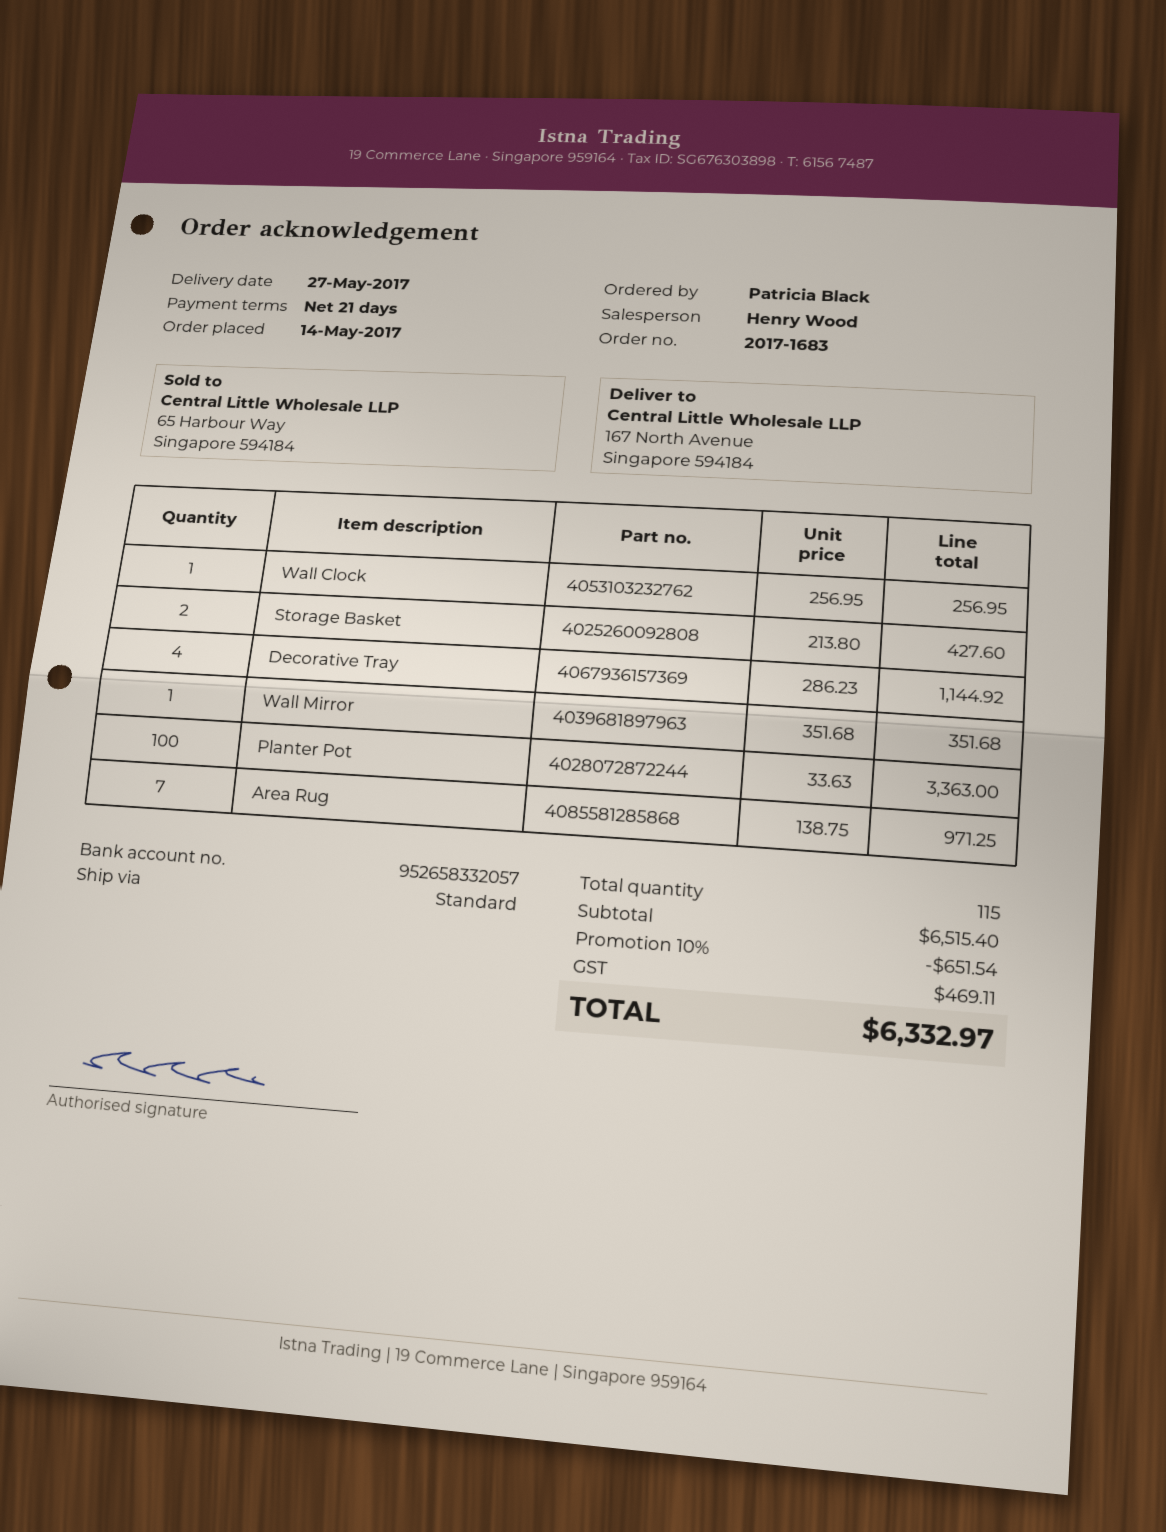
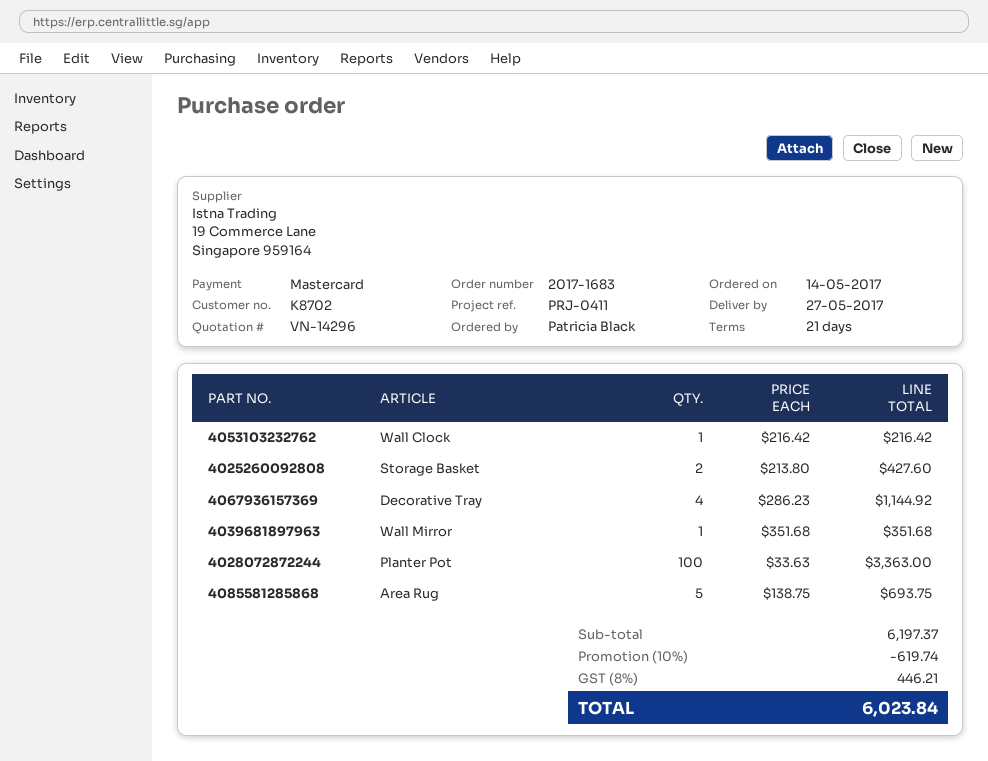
Wall Clock: 1 x 256.95 = 256.95 -> 1 x 216.42 = 216.42
Area Rug: 7 x 138.75 = 971.25 -> 5 x 138.75 = 693.75
subtotal: 6515.40 -> 6197.37
discount: 10% = 651.54 -> 10% = 619.74
tax: 469.11 -> 446.21
total: 6332.97 -> 6023.84

